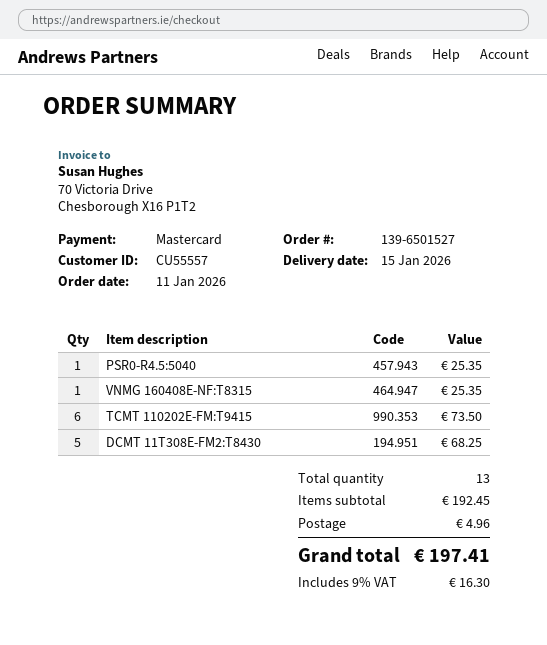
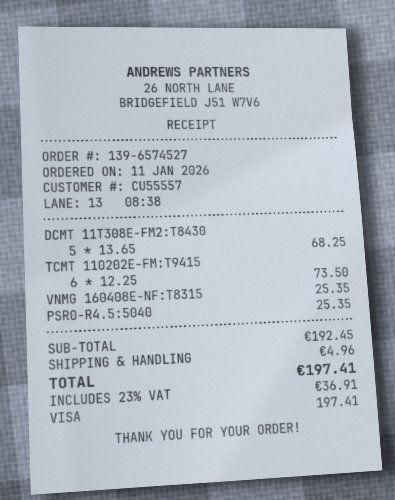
order number: 139-6501527 -> 139-6574527
payment method: Mastercard -> Visa
tax: 9% = 16.30 -> 23% = 36.91

